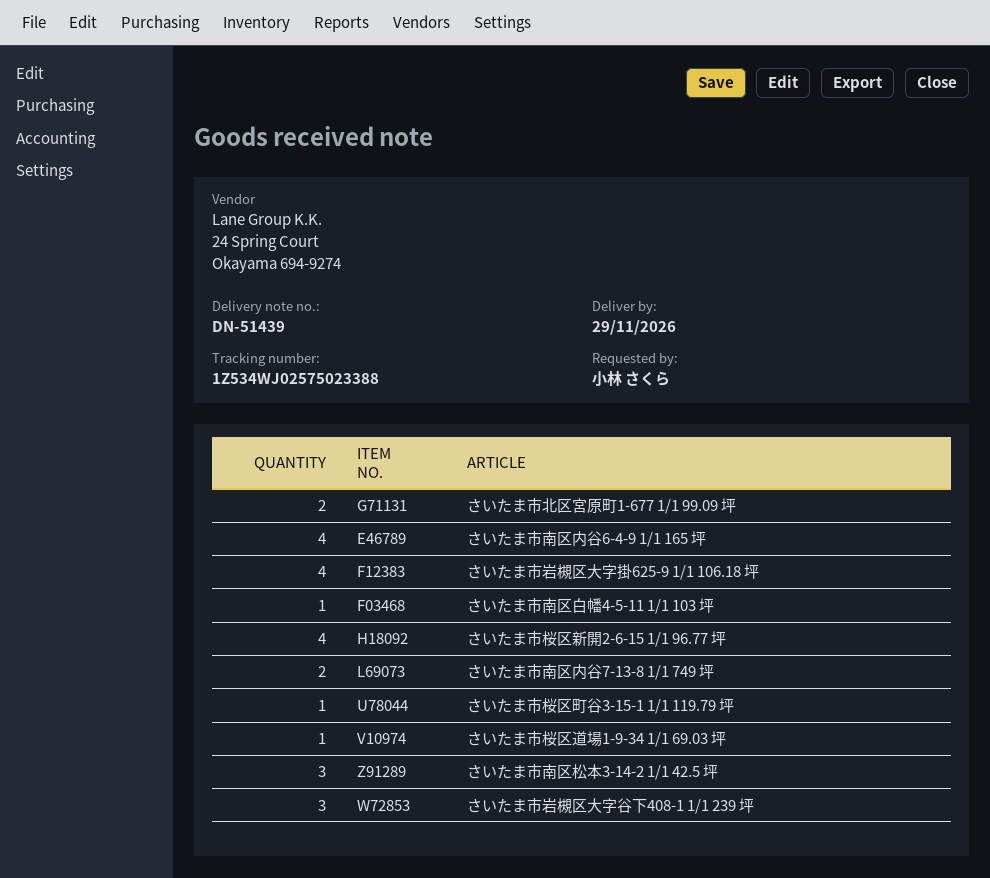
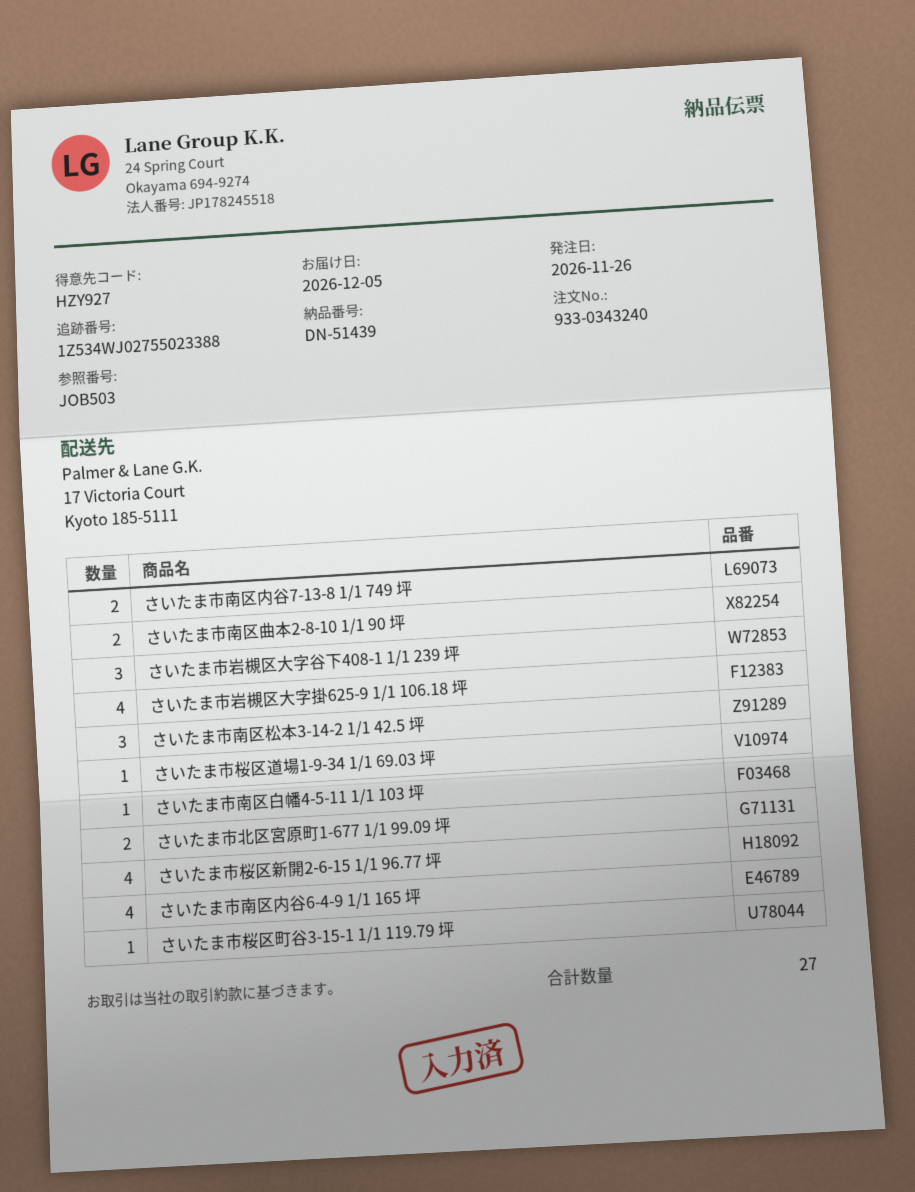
delivery date: 2026-11-29 -> 2026-12-05
tracking number: 1Z534WJ02575023388 -> 1Z534WJ02755023388
さいたま市南区曲本2-8-10 1/1 90 坪: none -> 2

